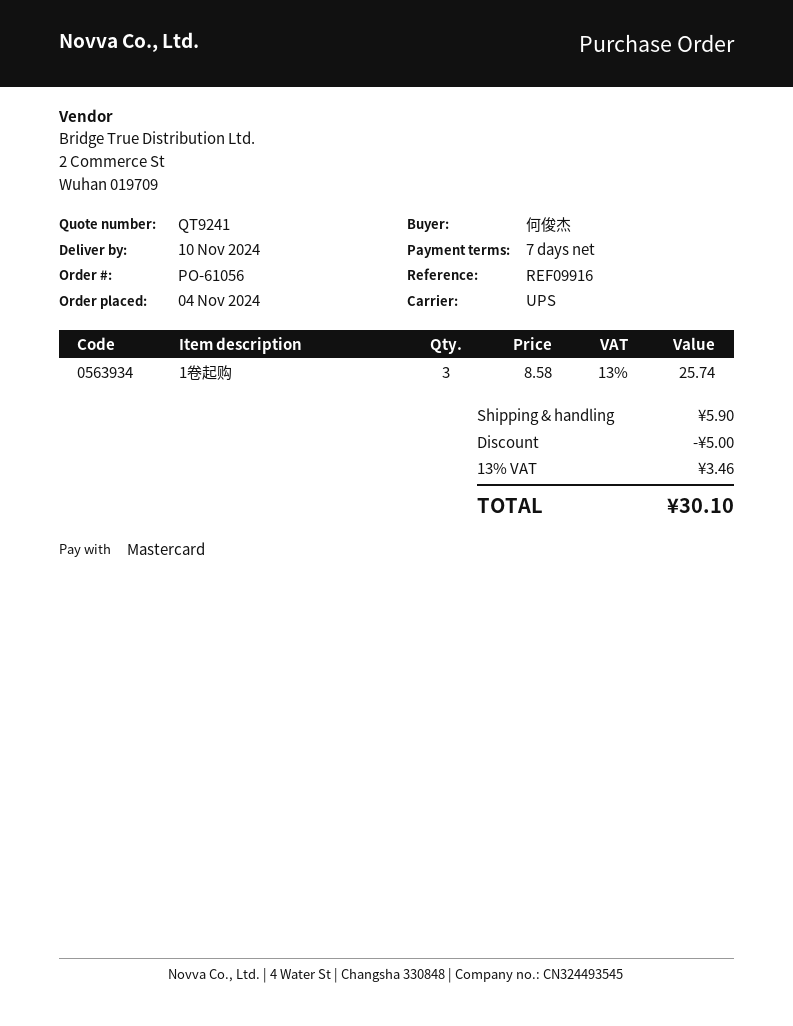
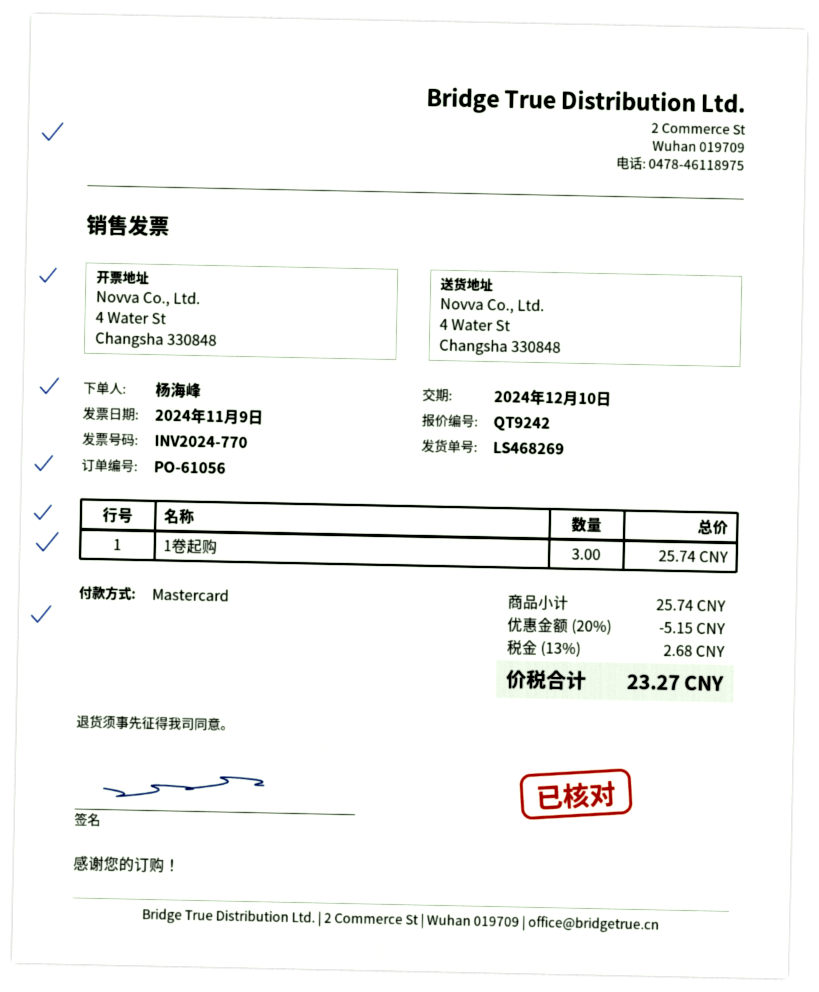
quote number: QT9241 -> QT9242
delivery date: 2024-11-10 -> 2024-12-10
ordered by: 何俊杰 -> 杨海峰
discount: 5.00 -> 5.15
shipping: 5.90 -> none
tax: 13% = 3.46 -> 13% = 2.68
total: 30.10 -> 23.27

